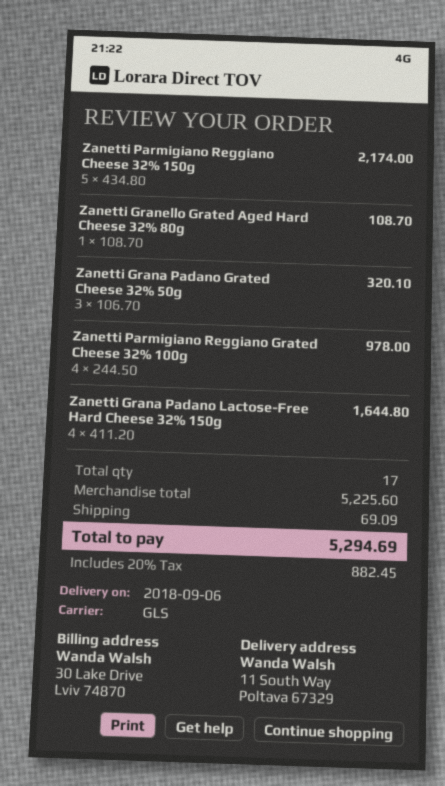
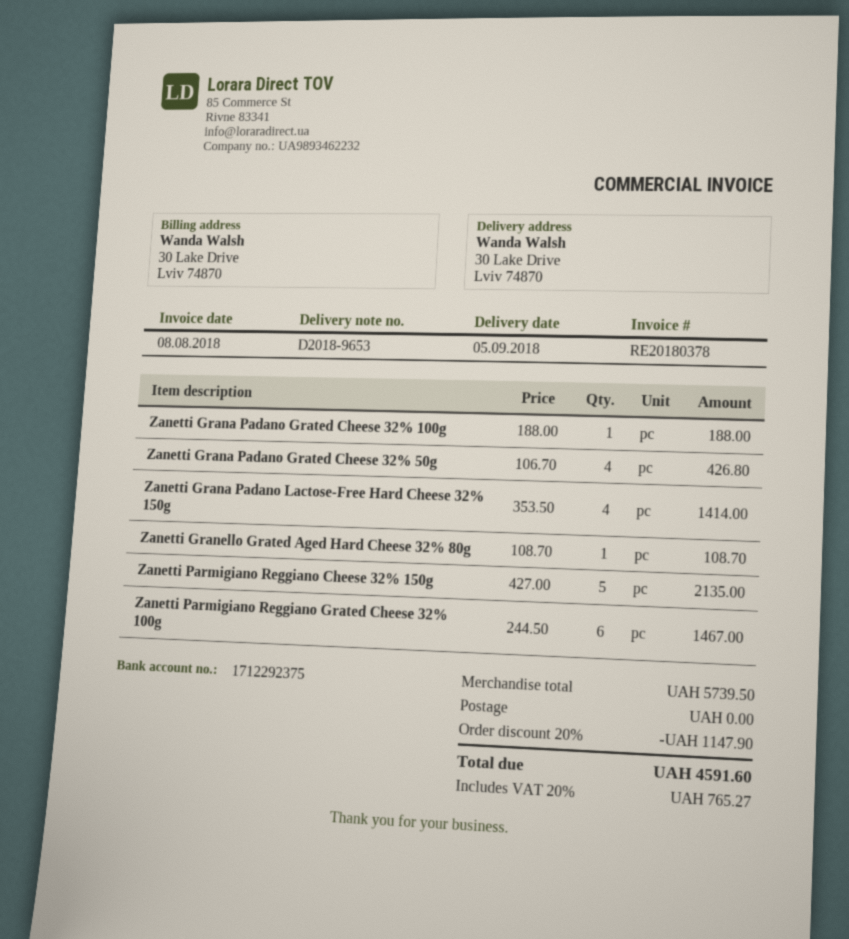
delivery date: 2018-09-06 -> 2018-09-05
ship to: 11 South Way, Poltava 67329 -> 30 Lake Drive, Lviv 74870
Zanetti Parmigiano Reggiano Cheese 32% 150g: 5 x 434.80 = 2174.00 -> 5 x 427.00 = 2135.00
Zanetti Grana Padano Grated Cheese 32% 50g: 3 x 106.70 = 320.10 -> 4 x 106.70 = 426.80
Zanetti Parmigiano Reggiano Grated Cheese 32% 100g: 4 x 244.50 = 978.00 -> 6 x 244.50 = 1467.00
Zanetti Grana Padano Lactose-Free Hard Cheese 32% 150g: 4 x 411.20 = 1644.80 -> 4 x 353.50 = 1414.00
Zanetti Grana Padano Grated Cheese 32% 100g: none -> 1 x 188.00 = 188.00
subtotal: 5225.60 -> 5739.50
discount: none -> 20% = 1147.90
shipping: 69.09 -> 0.00
tax: 20% = 882.45 -> 20% = 765.27
total: 5294.69 -> 4591.60

